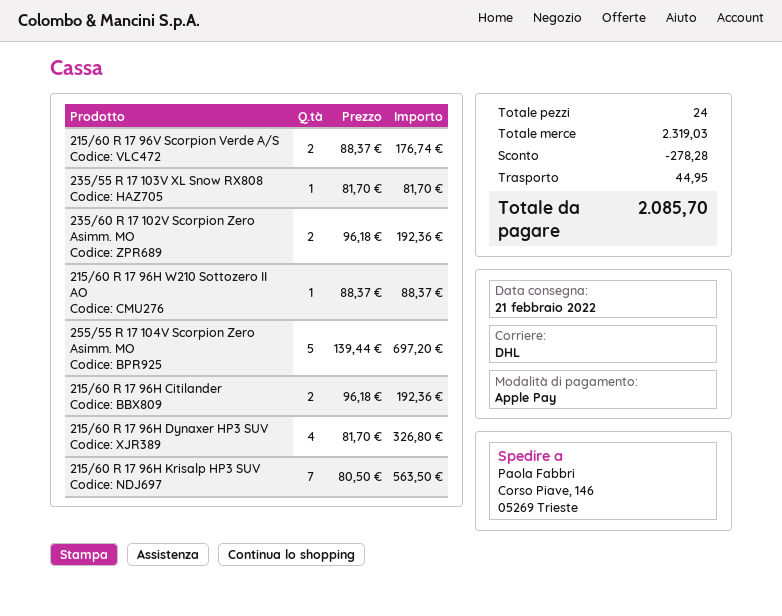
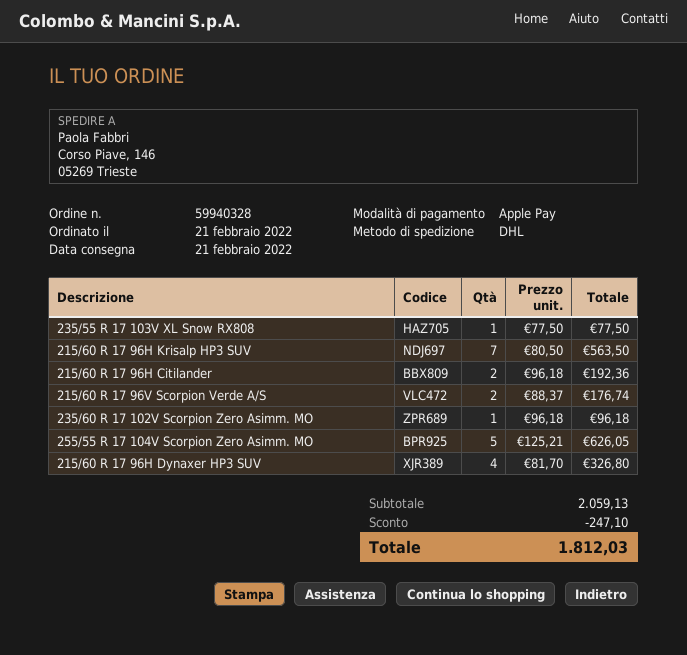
235/55 R 17 103V XL Snow RX808: 1 x 81.70 = 81.70 -> 1 x 77.50 = 77.50
235/60 R 17 102V Scorpion Zero Asimm. MO: 2 x 96.18 = 192.36 -> 1 x 96.18 = 96.18
215/60 R 17 96H W210 Sottozero II AO: 1 x 88.37 = 88.37 -> none
255/55 R 17 104V Scorpion Zero Asimm. MO: 5 x 139.44 = 697.20 -> 5 x 125.21 = 626.05
subtotal: 2319.03 -> 2059.13
discount: 278.28 -> 247.10
shipping: 44.95 -> none
total: 2085.70 -> 1812.03

